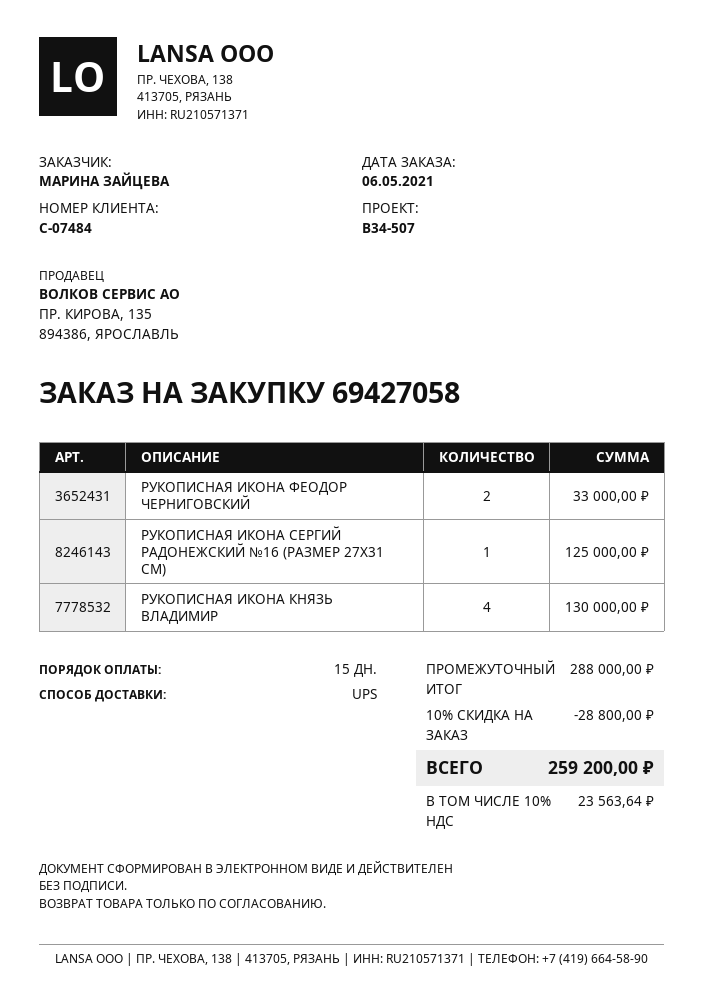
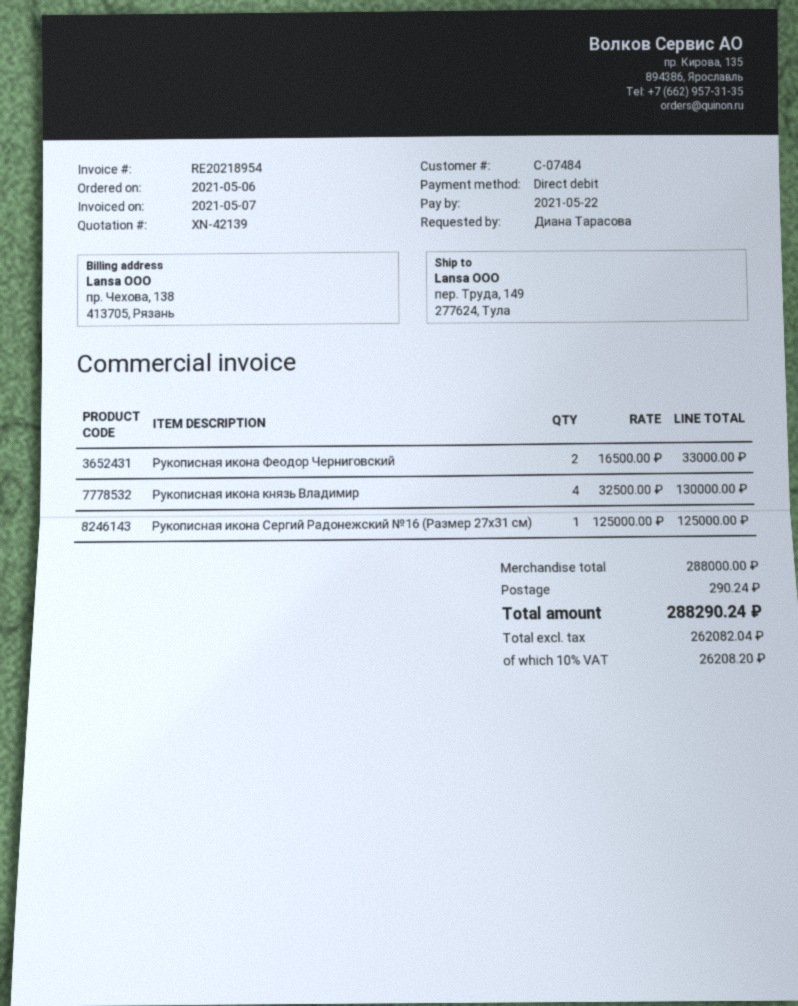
ordered by: МАРИНА ЗАЙЦЕВА -> Диана Тарасова
discount: 10% = 28800.00 -> none
shipping: none -> 290.24
tax: 10% = 23563.64 -> 10% = 26208.20
total: 259200.00 -> 288290.24

